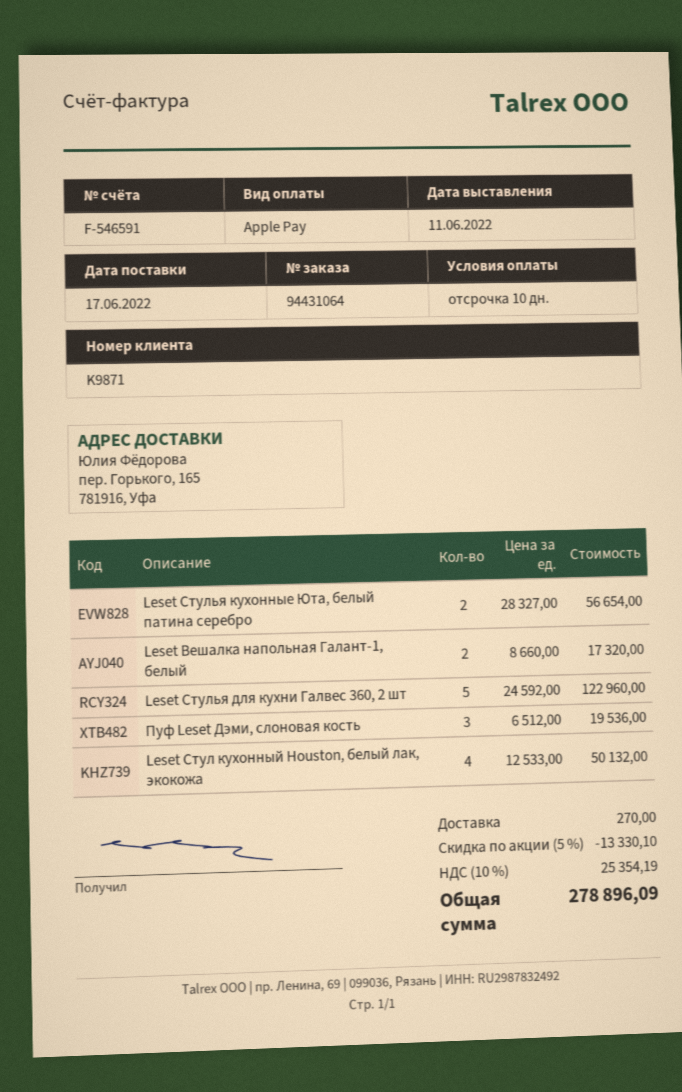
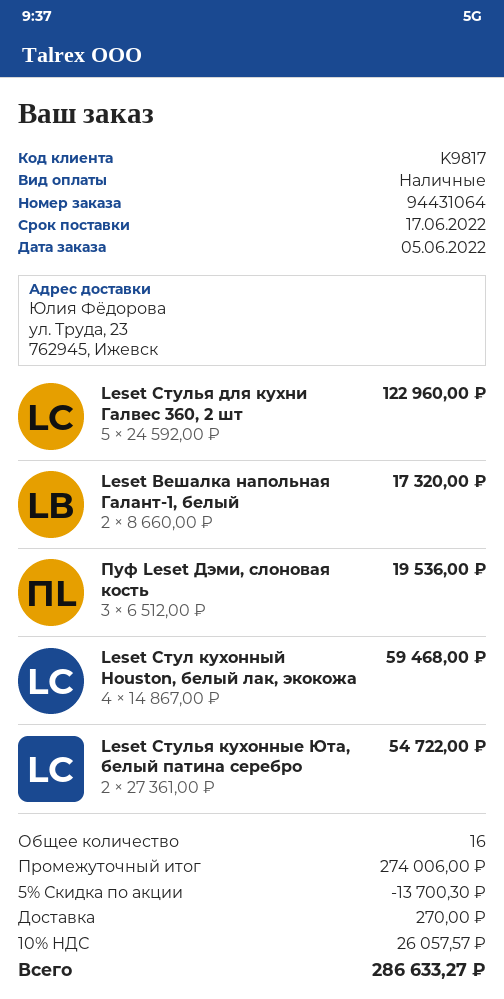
customer number: K9871 -> K9817
payment method: Apple Pay -> cash
ship to: пер. Горького, 165, 781916, Уфа -> ул. Труда, 23, 762945, Ижевск
Leset Стулья кухонные Юта, белый патина серебро: 2 x 28327.00 = 56654.00 -> 2 x 27361.00 = 54722.00
Leset Стул кухонный Houston, белый лак, экокожа: 4 x 12533.00 = 50132.00 -> 4 x 14867.00 = 59468.00
discount: 5% = 13330.10 -> 5% = 13700.30
tax: 10% = 25354.19 -> 10% = 26057.57
total: 278896.09 -> 286633.27

